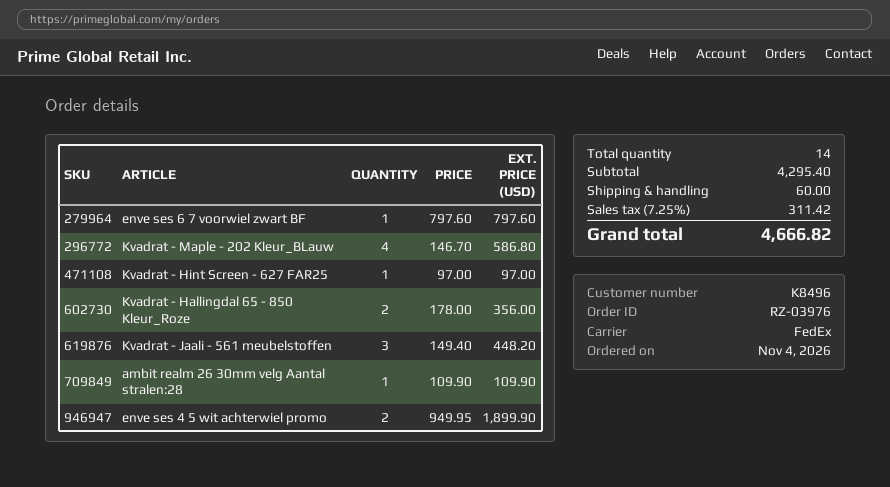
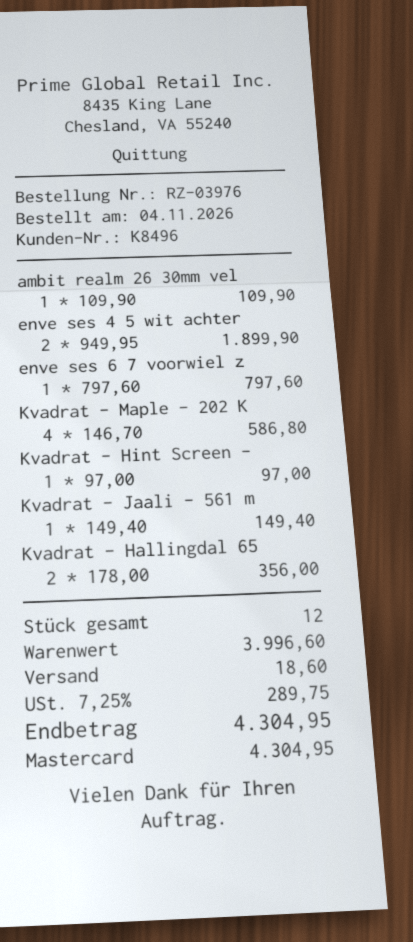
Kvadrat - Jaali - 561 meubelstoffen: 3 x 149.40 = 448.20 -> 1 x 149.40 = 149.40
total quantity: 14 -> 12
subtotal: 4295.40 -> 3996.60
shipping: 60.00 -> 18.60
tax: 7.25% = 311.42 -> 7.25% = 289.75
total: 4666.82 -> 4304.95

